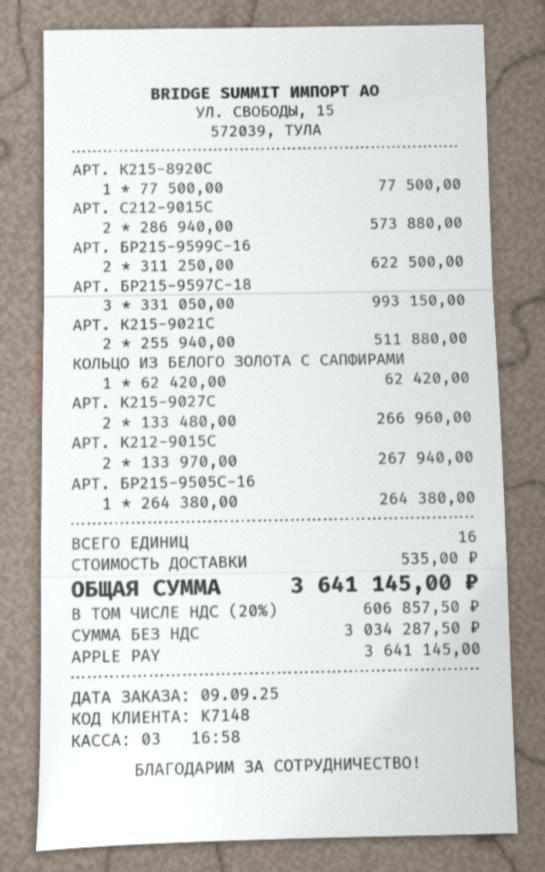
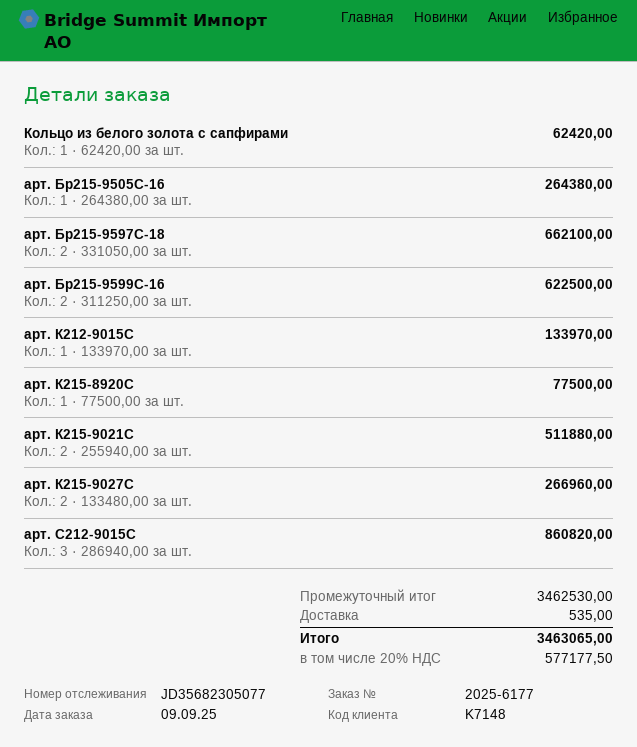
АРТ. С212-9015С: 2 x 286940.00 = 573880.00 -> 3 x 286940.00 = 860820.00
АРТ. БР215-9597С-18: 3 x 331050.00 = 993150.00 -> 2 x 331050.00 = 662100.00
АРТ. К212-9015С: 2 x 133970.00 = 267940.00 -> 1 x 133970.00 = 133970.00
tax: 20% = 606857.50 -> 20% = 577177.50
total: 3641145.00 -> 3463065.00

